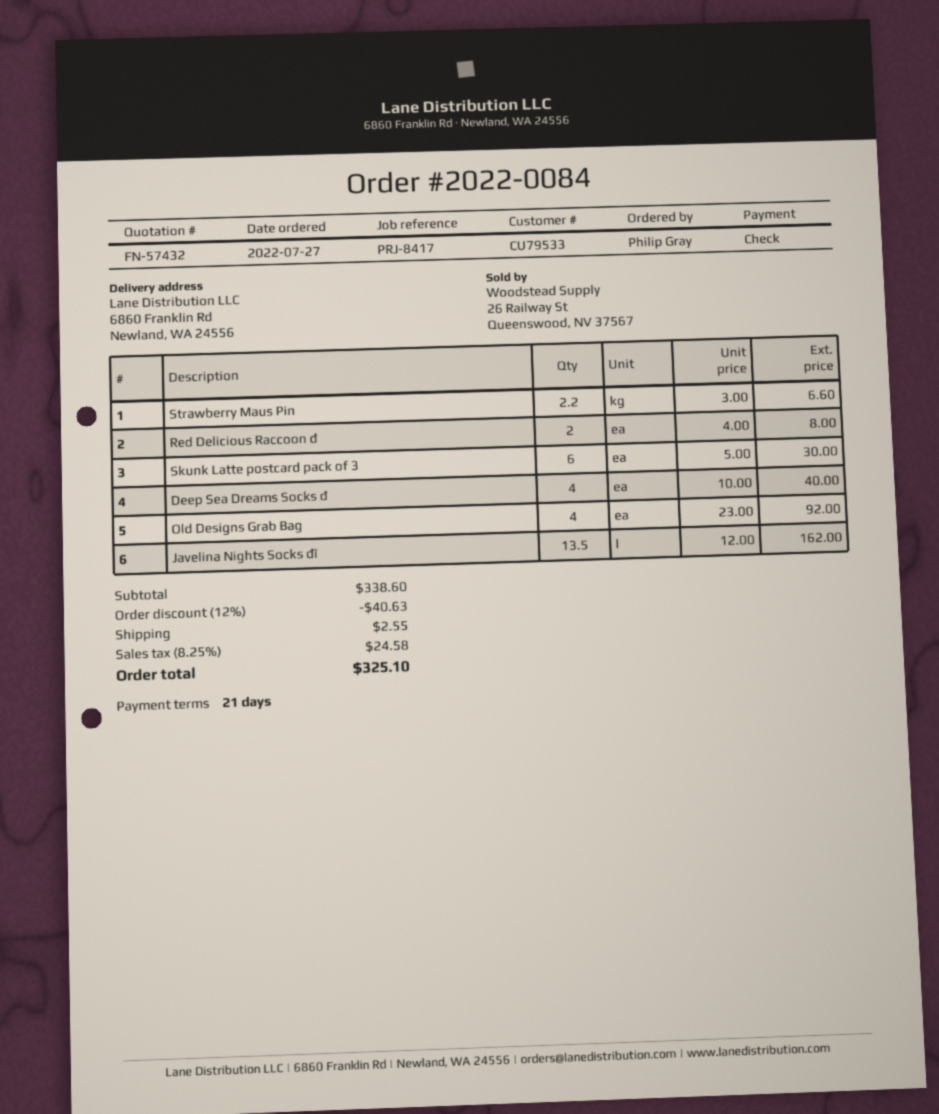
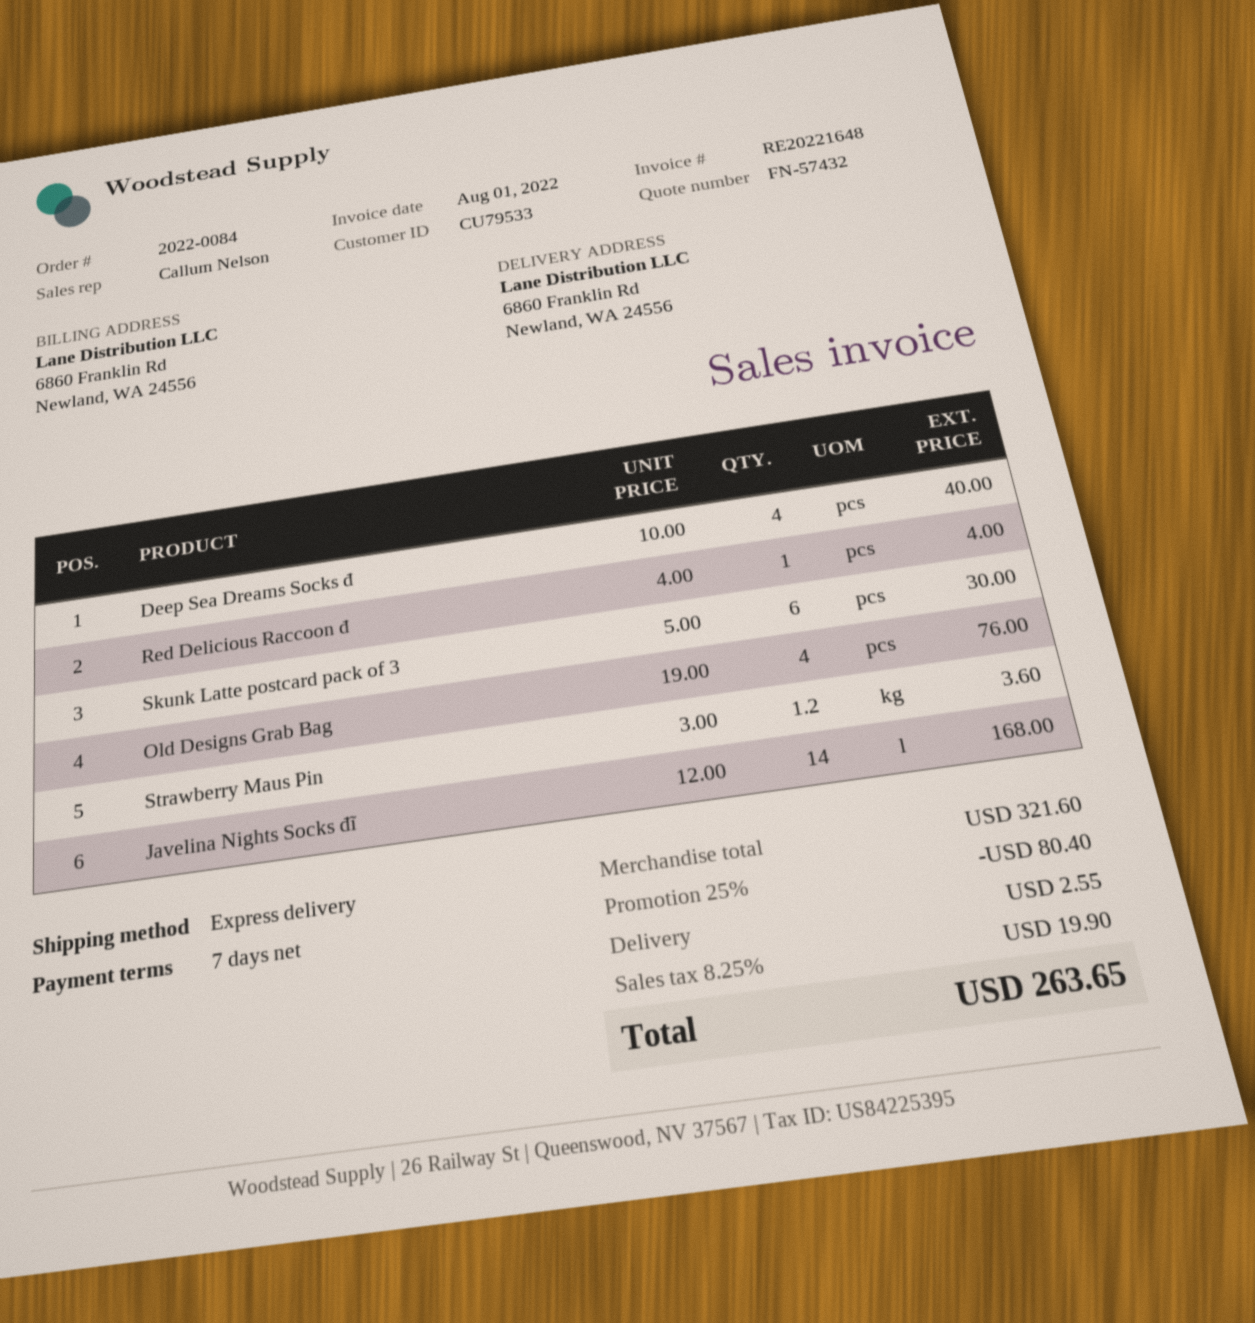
payment terms: 21 days -> 7 days
Strawberry Maus Pin: 2.2 x 3.00 = 6.60 -> 1.2 x 3.00 = 3.60
Red Delicious Raccoon đ: 2 x 4.00 = 8.00 -> 1 x 4.00 = 4.00
Old Designs Grab Bag: 4 x 23.00 = 92.00 -> 4 x 19.00 = 76.00
Javelina Nights Socks đĩ: 13.5 x 12.00 = 162.00 -> 14 x 12.00 = 168.00
subtotal: 338.60 -> 321.60
discount: 12% = 40.63 -> 25% = 80.40
tax: 8.25% = 24.58 -> 8.25% = 19.90
total: 325.10 -> 263.65

